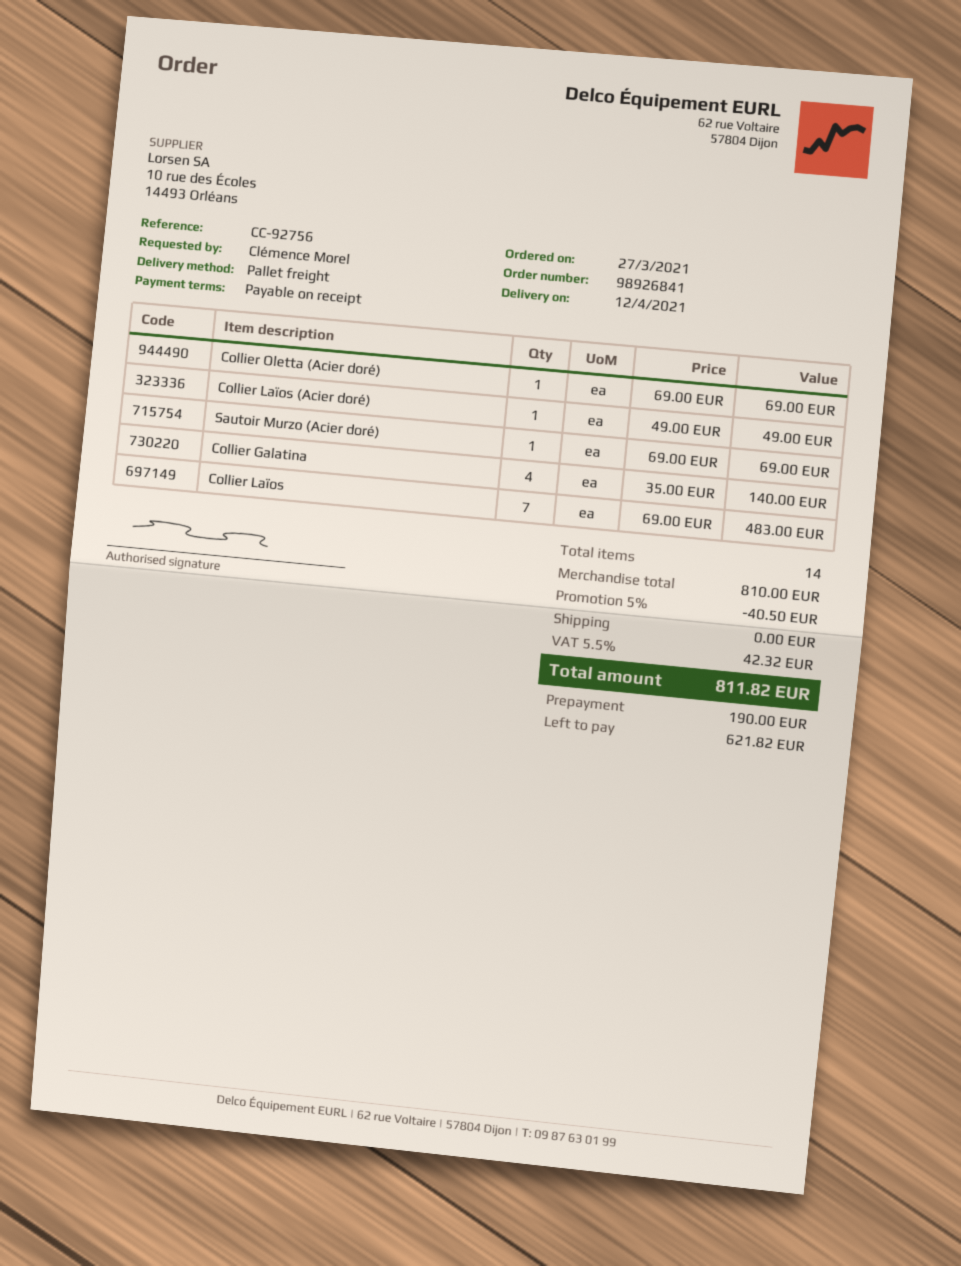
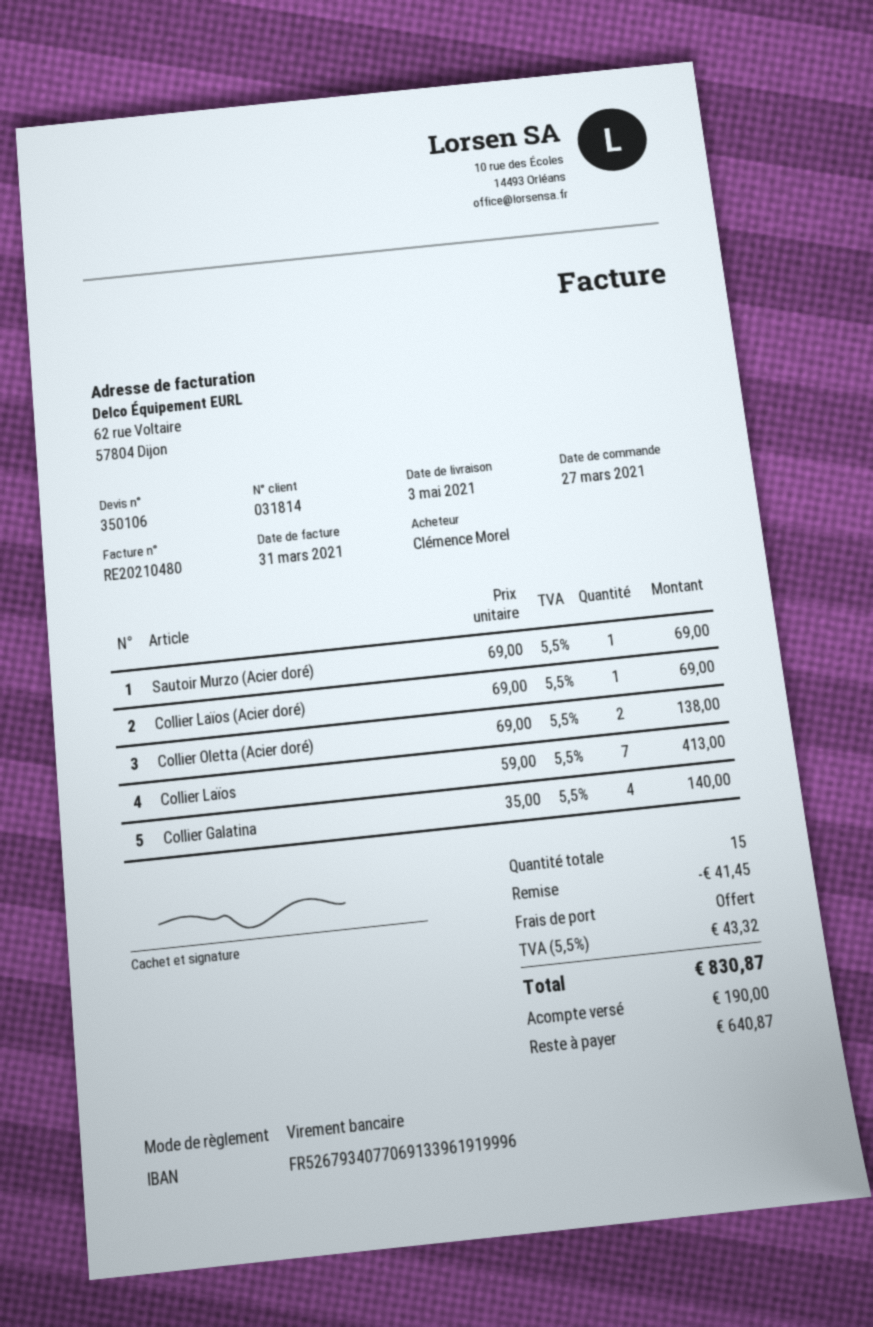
delivery date: 2021-04-12 -> 2021-05-03
Collier Oletta (Acier doré): 1 x 69.00 = 69.00 -> 2 x 69.00 = 138.00
Collier Laïos (Acier doré): 1 x 49.00 = 49.00 -> 1 x 69.00 = 69.00
Collier Laïos: 7 x 69.00 = 483.00 -> 7 x 59.00 = 413.00
total quantity: 14 -> 15
discount: 40.50 -> 41.45
tax: 5.5% = 42.32 -> 5.5% = 43.32
total: 811.82 -> 830.87
balance: 621.82 -> 640.87

